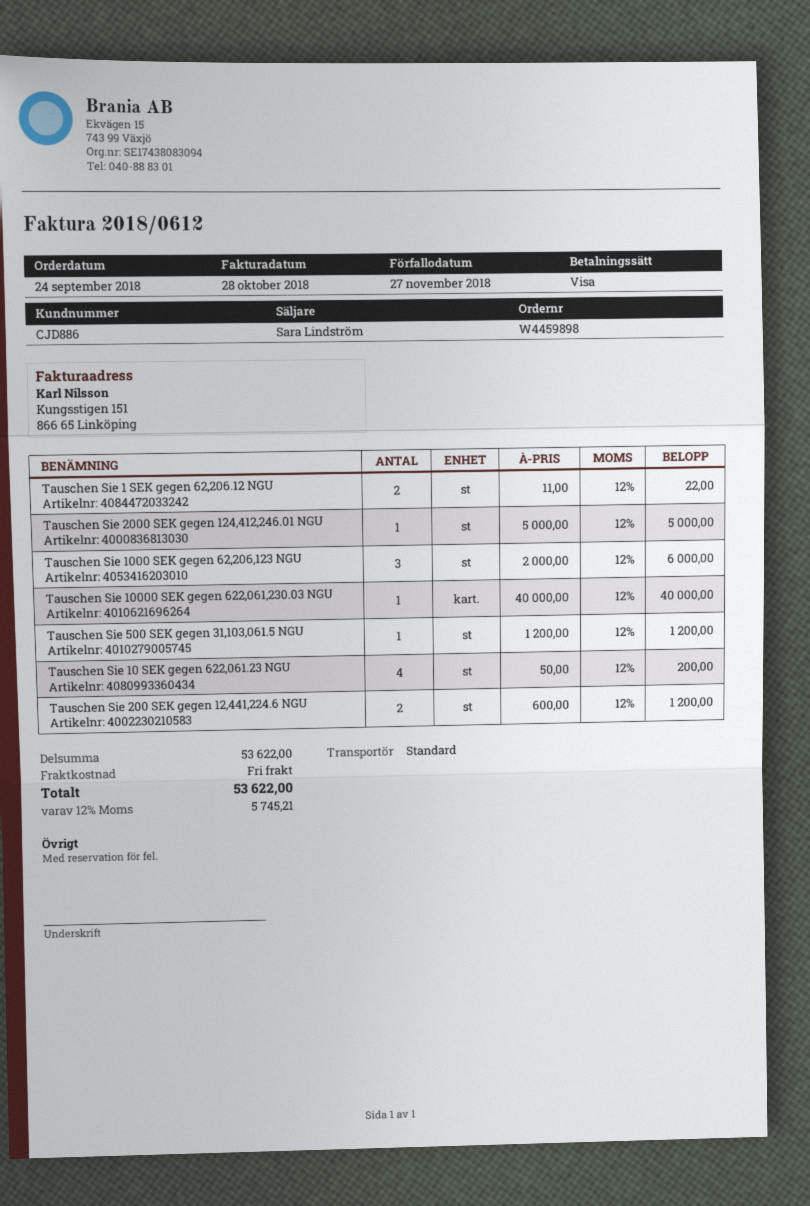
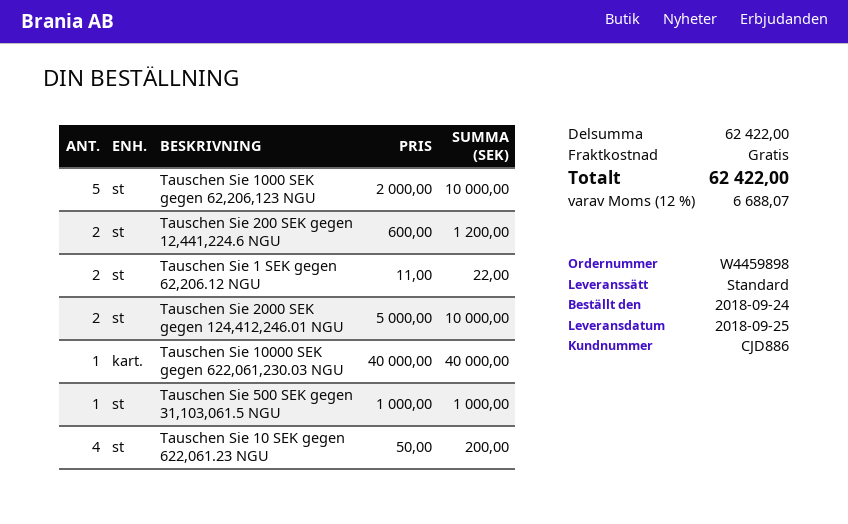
Tauschen Sie 2000 SEK gegen 124,412,246.01 NGU: 1 x 5000.00 = 5000.00 -> 2 x 5000.00 = 10000.00
Tauschen Sie 1000 SEK gegen 62,206,123 NGU: 3 x 2000.00 = 6000.00 -> 5 x 2000.00 = 10000.00
Tauschen Sie 500 SEK gegen 31,103,061.5 NGU: 1 x 1200.00 = 1200.00 -> 1 x 1000.00 = 1000.00
subtotal: 53622.00 -> 62422.00
tax: 12% = 5745.21 -> 12% = 6688.07
total: 53622.00 -> 62422.00

